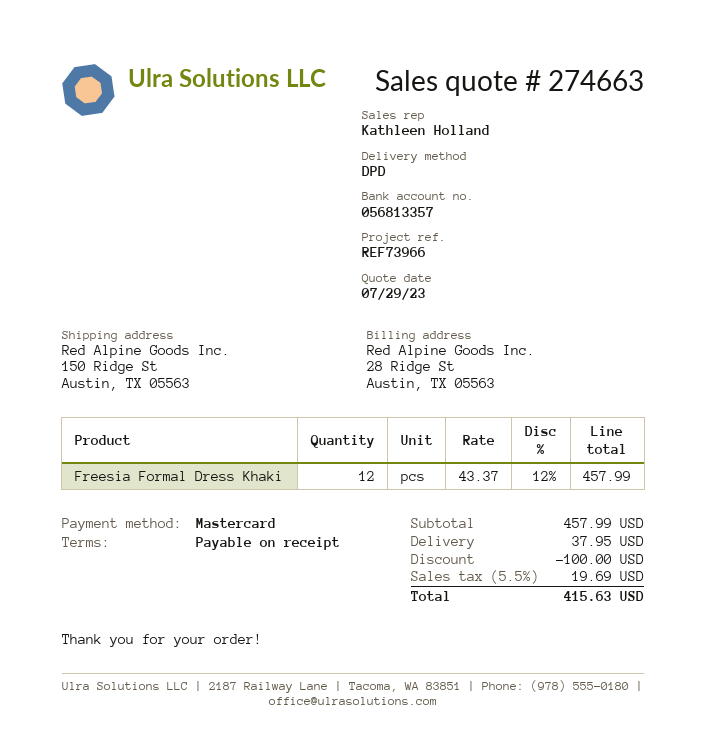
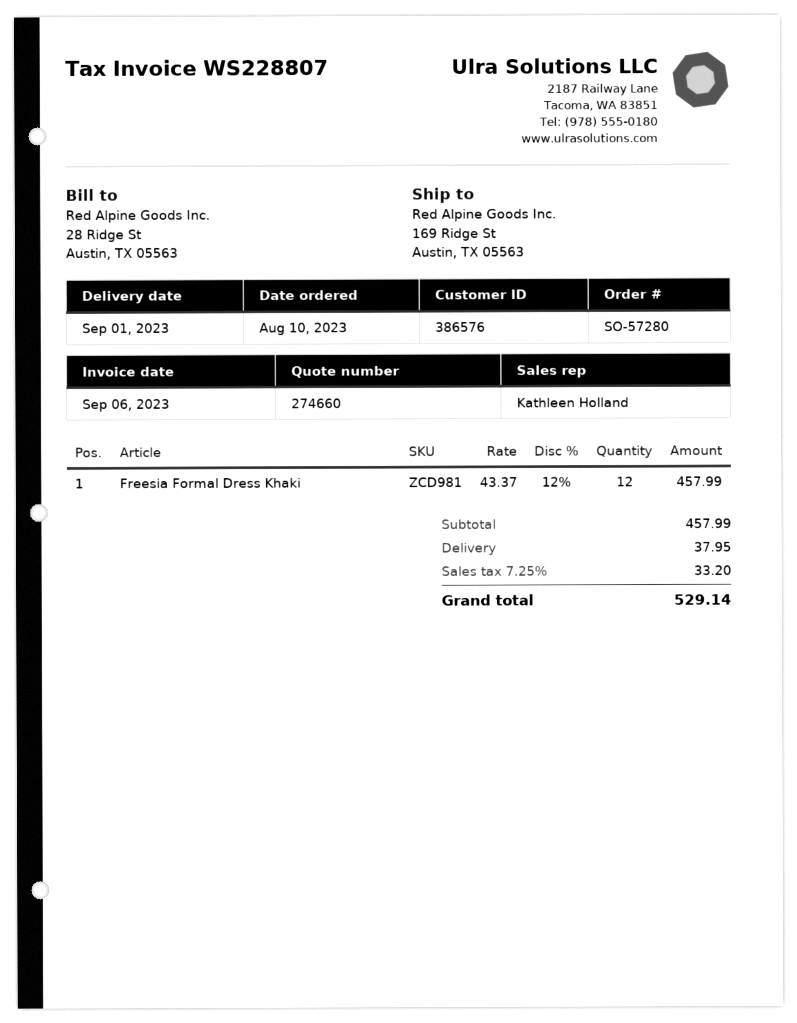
quote number: 274663 -> 274660
ship to: 150 Ridge St, Austin, TX 05563 -> 169 Ridge St, Austin, TX 05563
discount: 100.00 -> none
tax: 5.5% = 19.69 -> 7.25% = 33.20
total: 415.63 -> 529.14

